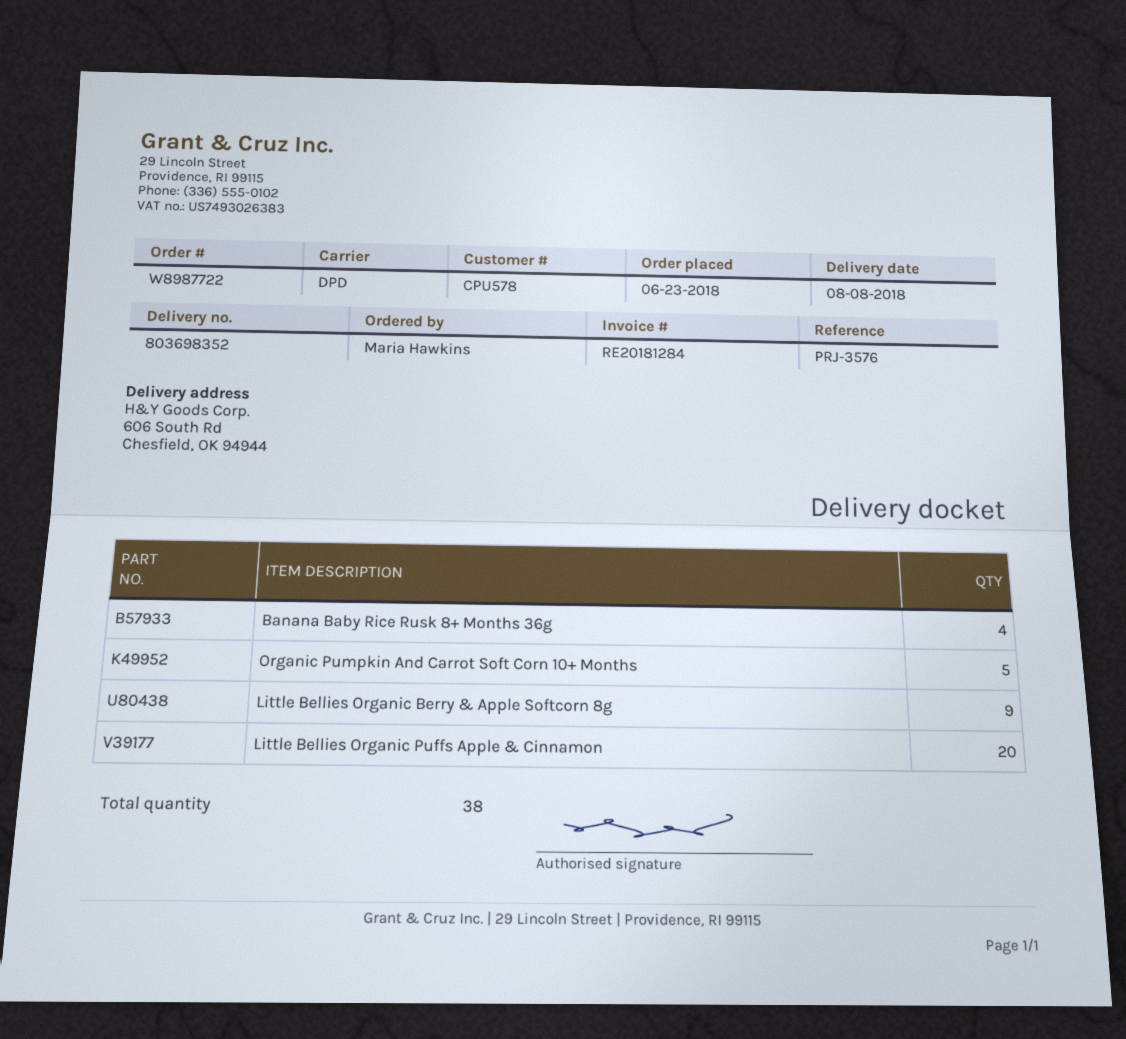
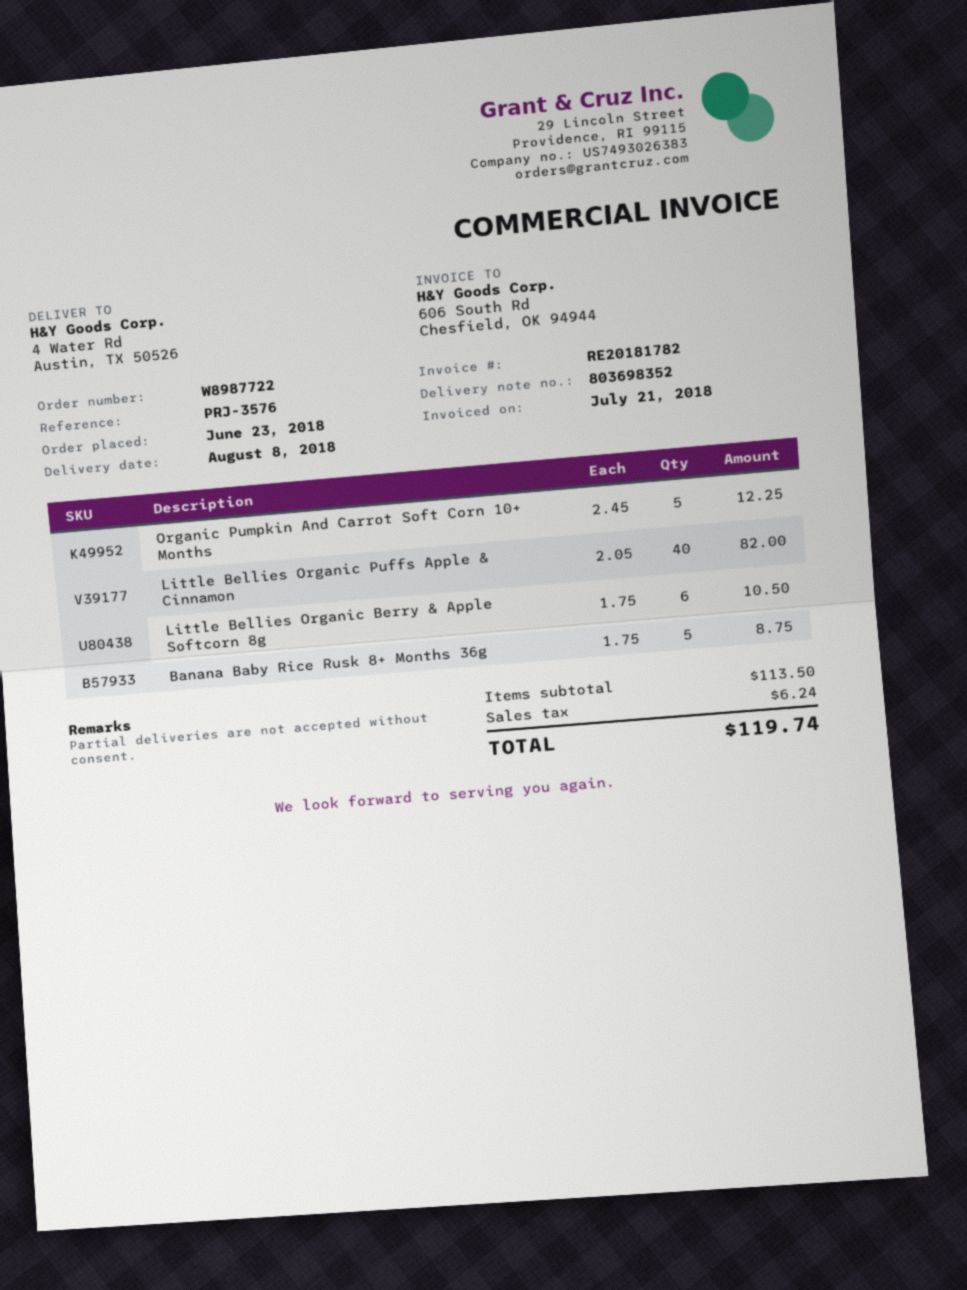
invoice number: RE20181284 -> RE20181782
ship to: 606 South Rd, Chesfield, OK 94944 -> 4 Water Rd, Austin, TX 50526
Banana Baby Rice Rusk 8+ Months 36g: 4 -> 5
Little Bellies Organic Berry & Apple Softcorn 8g: 9 -> 6
Little Bellies Organic Puffs Apple & Cinnamon: 20 -> 40

